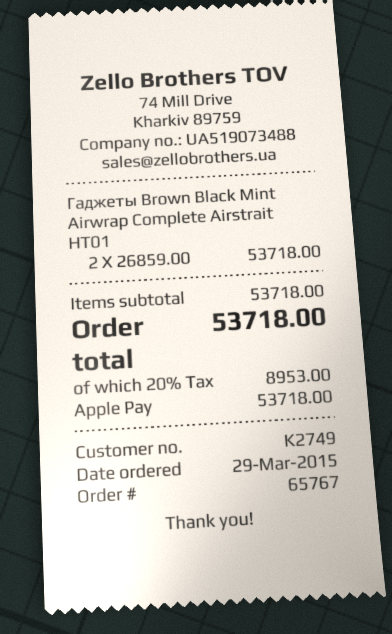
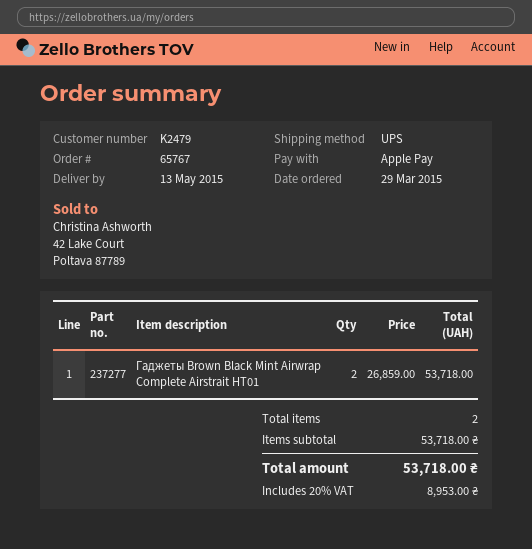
customer number: K2749 -> K2479

